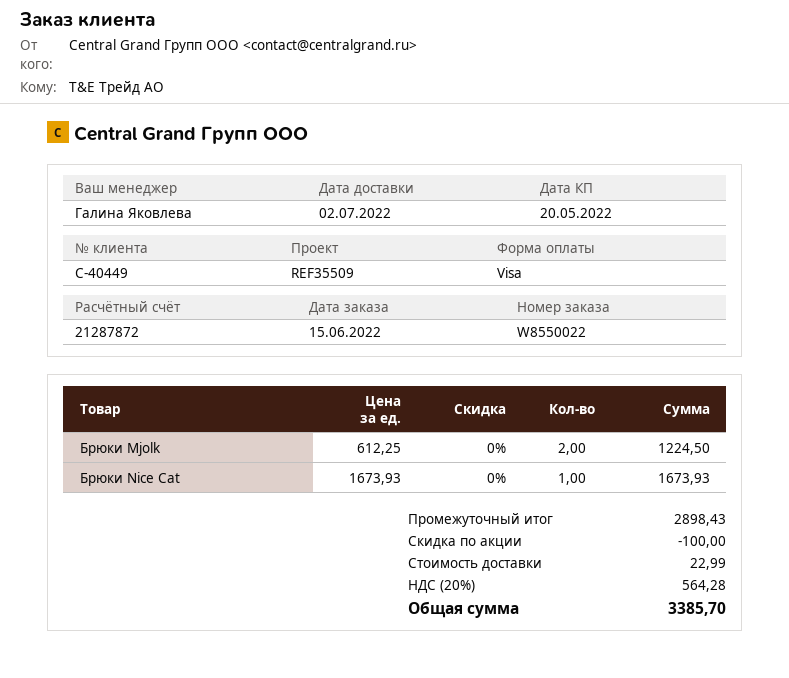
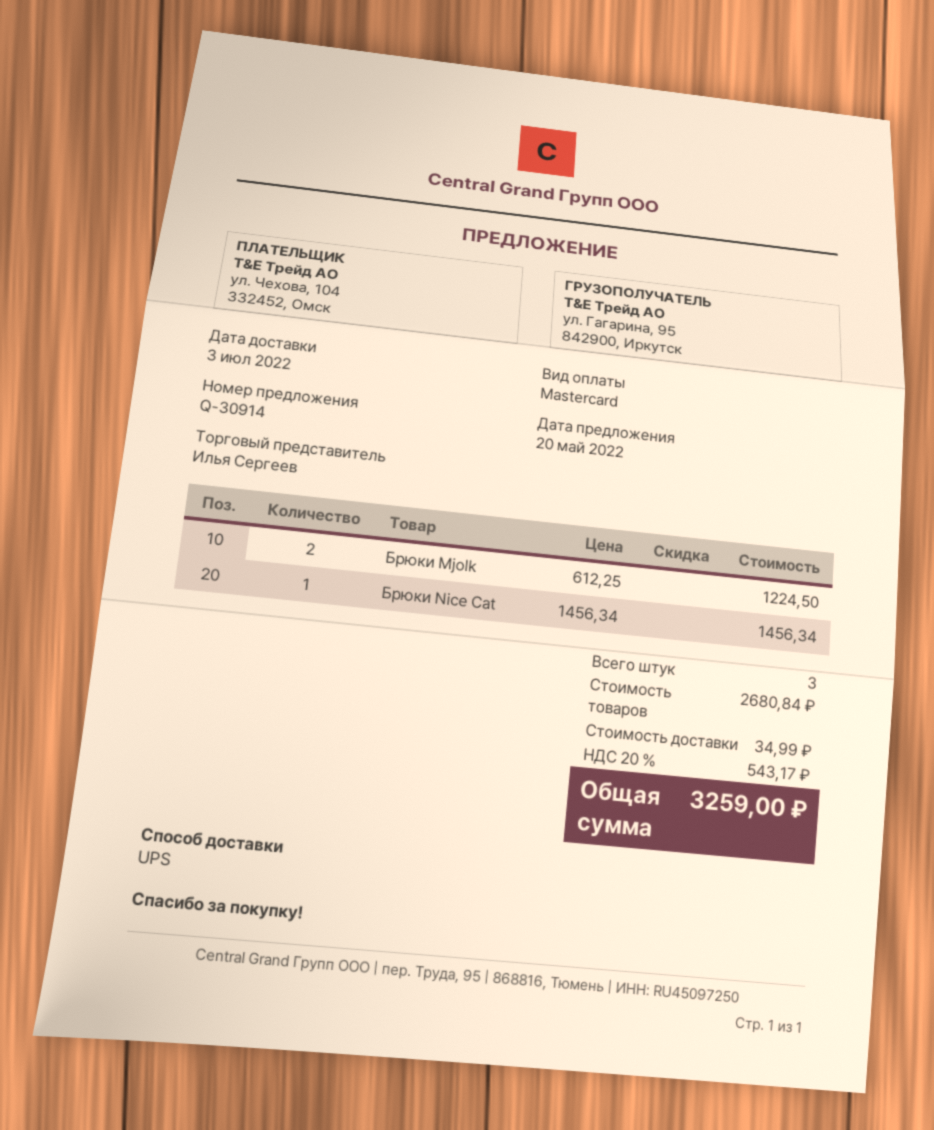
delivery date: 2022-07-02 -> 2022-07-03
sales rep: Галина Яковлева -> Илья Сергеев
payment method: Visa -> Mastercard
Брюки Nice Cat: 1 x 1673.93 = 1673.93 -> 1 x 1456.34 = 1456.34
subtotal: 2898.43 -> 2680.84
discount: 100.00 -> none
shipping: 22.99 -> 34.99
tax: 20% = 564.28 -> 20% = 543.17
total: 3385.70 -> 3259.00

